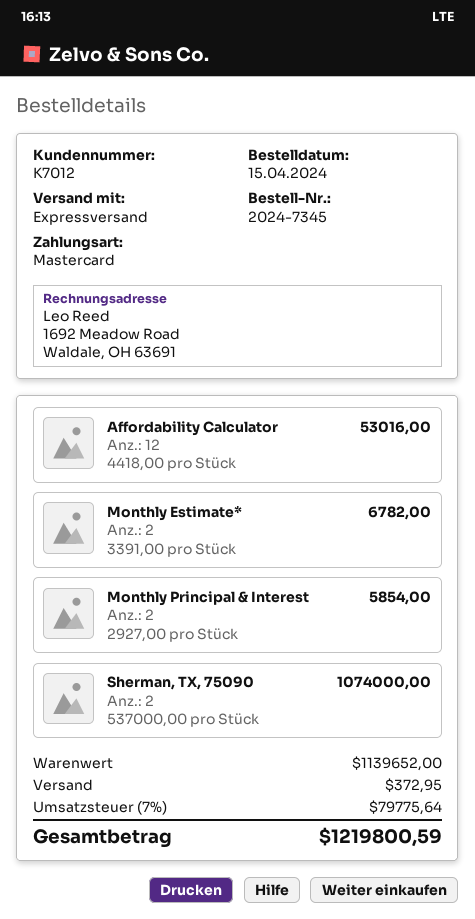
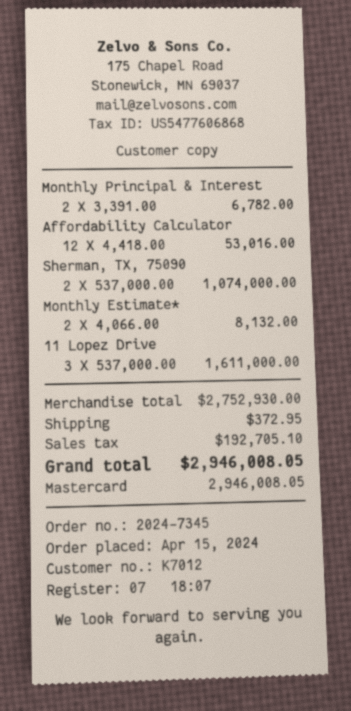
Monthly Estimate*: 2 x 3391.00 = 6782.00 -> 2 x 4066.00 = 8132.00
Monthly Principal & Interest: 2 x 2927.00 = 5854.00 -> 2 x 3391.00 = 6782.00
11 Lopez Drive: none -> 3 x 537000.00 = 1611000.00
subtotal: 1139652.00 -> 2752930.00
tax: 79775.64 -> 192705.10
total: 1219800.59 -> 2946008.05

